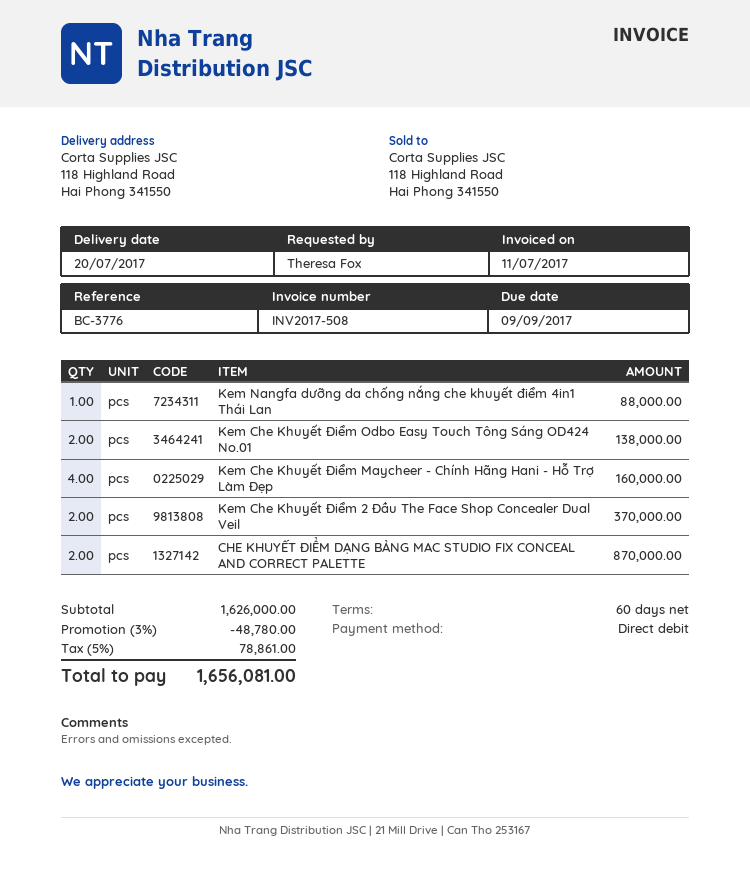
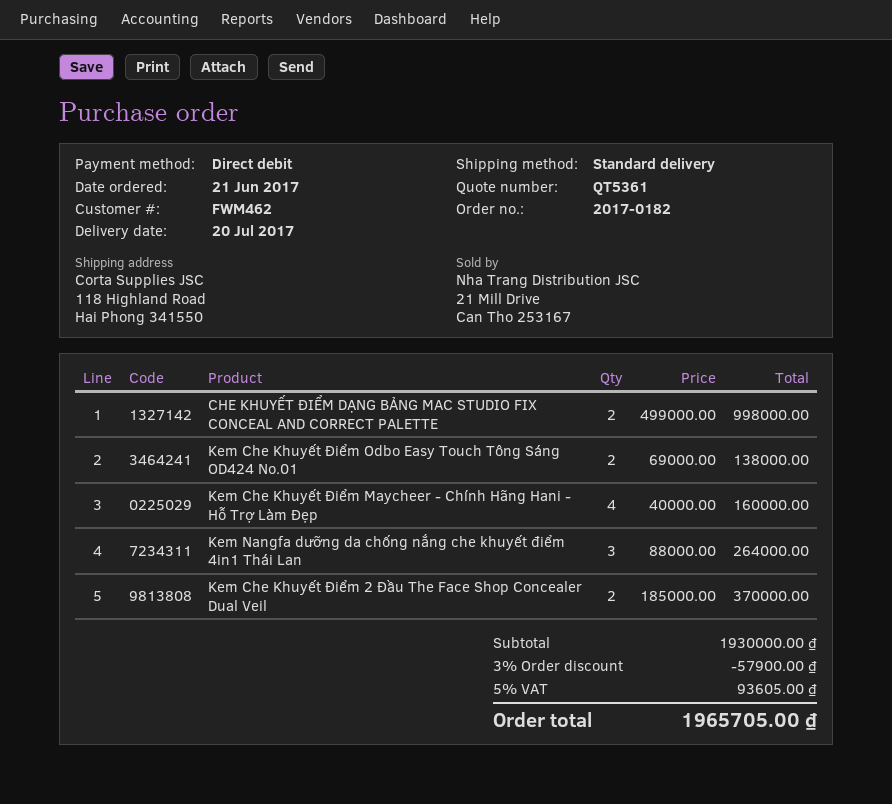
Kem Nangfa dưỡng da chống nắng che khuyết điểm 4in1 Thái Lan: 1 for 88000.00 -> 3 for 264000.00
CHE KHUYẾT ĐIỂM DẠNG BẢNG MAC STUDIO FIX CONCEAL AND CORRECT PALETTE: 2 for 870000.00 -> 2 for 998000.00
subtotal: 1626000.00 -> 1930000.00
discount: 3% = 48780.00 -> 3% = 57900.00
tax: 5% = 78861.00 -> 5% = 93605.00
total: 1656081.00 -> 1965705.00

